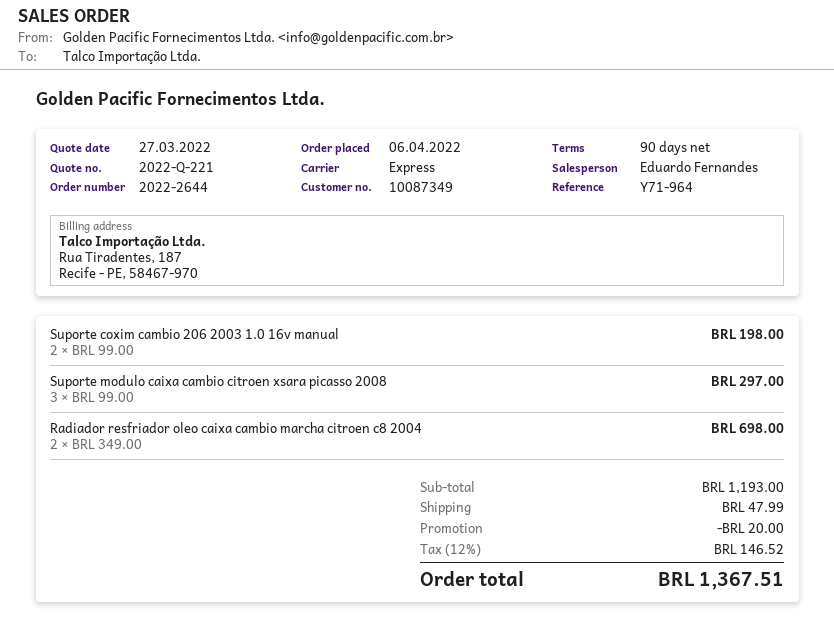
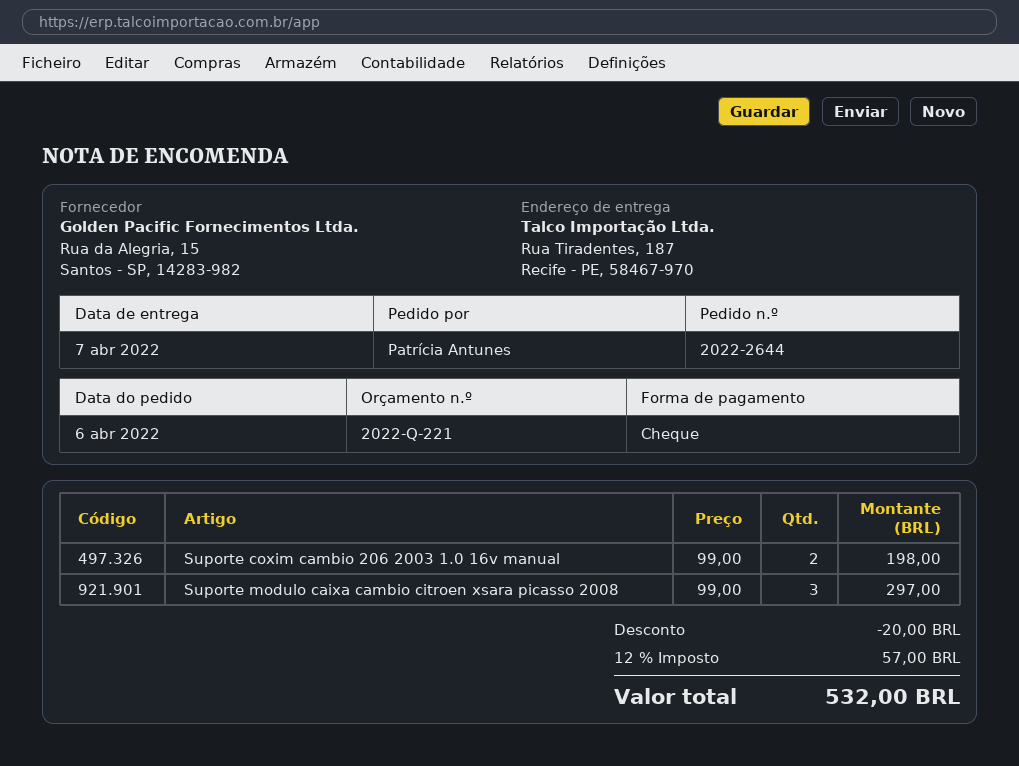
Radiador resfriador oleo caixa cambio marcha citroen c8 2004: 2 x 349.00 = 698.00 -> none
shipping: 47.99 -> none
tax: 12% = 146.52 -> 12% = 57.00
total: 1367.51 -> 532.00

